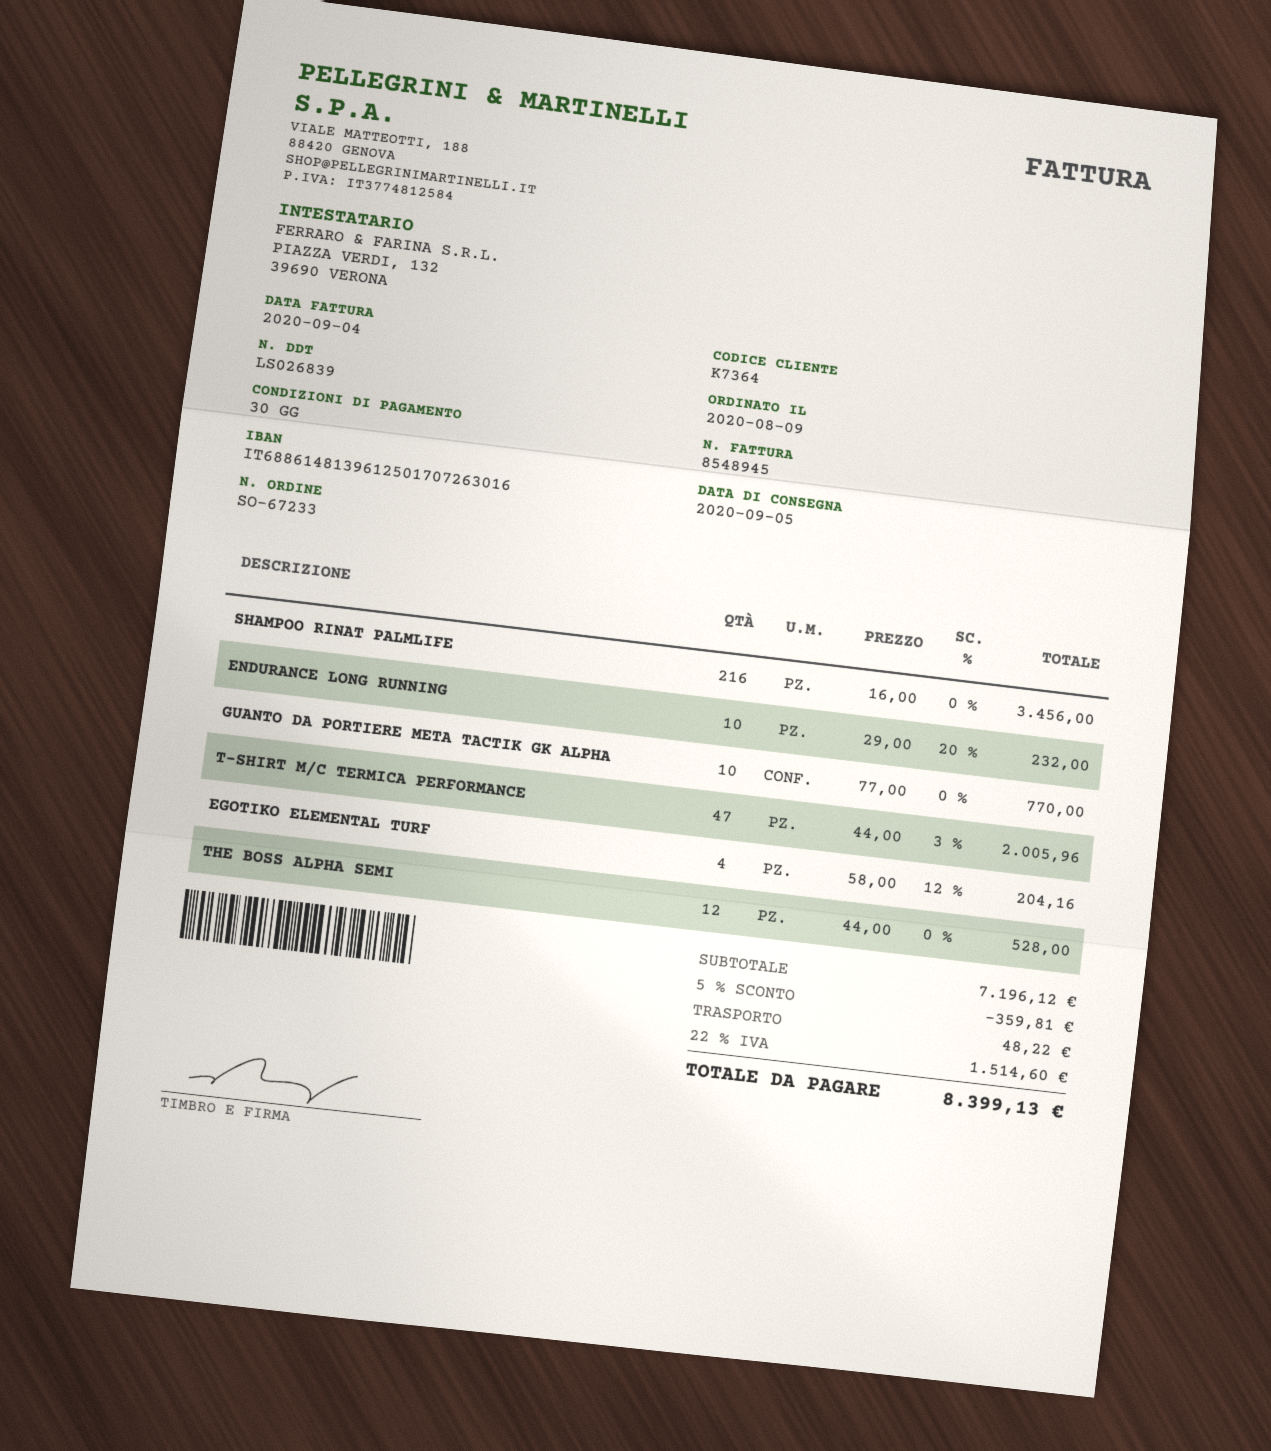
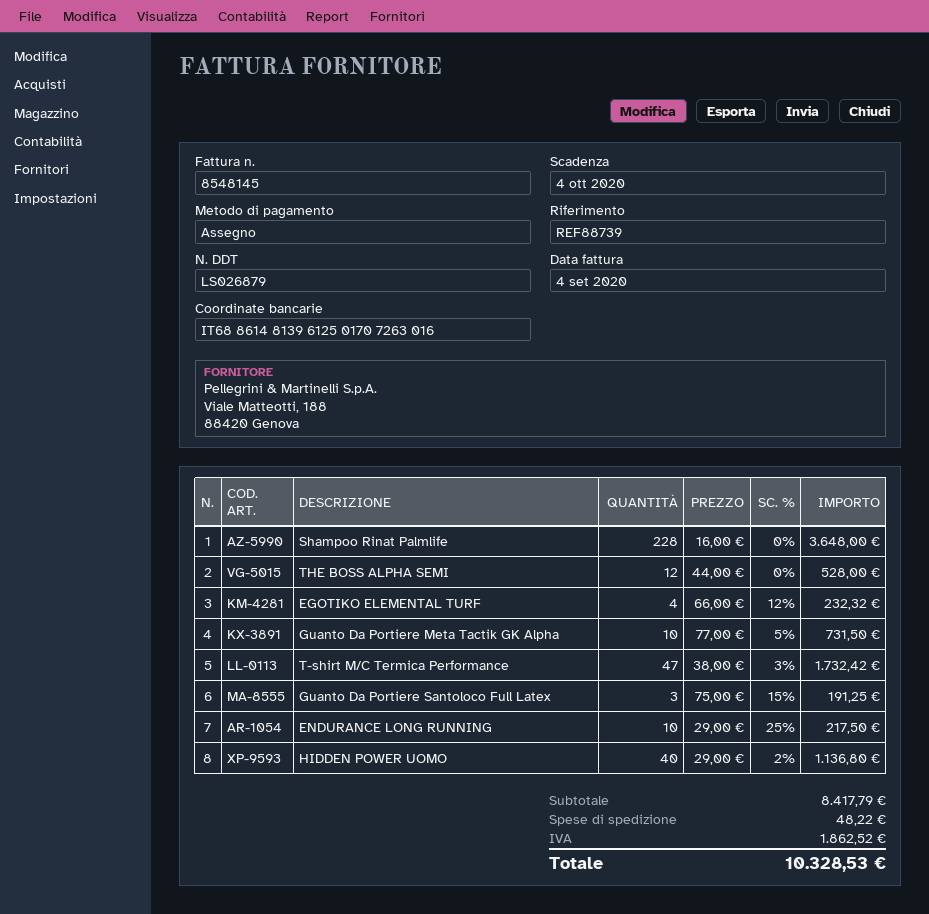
delivery note number: LS026839 -> LS026879
invoice number: 8548945 -> 8548145
SHAMPOO RINAT PALMLIFE: 216 x 16.00 = 3456.00 -> 228 x 16.00 = 3648.00
ENDURANCE LONG RUNNING: 10 x 29.00 - 20% = 232.00 -> 10 x 29.00 - 25% = 217.50
GUANTO DA PORTIERE META TACTIK GK ALPHA: 10 x 77.00 = 770.00 -> 10 x 77.00 - 5% = 731.50
T-SHIRT M/C TERMICA PERFORMANCE: 47 x 44.00 - 3% = 2005.96 -> 47 x 38.00 - 3% = 1732.42
EGOTIKO ELEMENTAL TURF: 4 x 58.00 - 12% = 204.16 -> 4 x 66.00 - 12% = 232.32
Guanto Da Portiere Santoloco Full Latex: none -> 3 x 75.00 - 15% = 191.25
HIDDEN POWER UOMO: none -> 40 x 29.00 - 2% = 1136.80
subtotal: 7196.12 -> 8417.79
discount: 5% = 359.81 -> none
tax: 1514.60 -> 1862.52
total: 8399.13 -> 10328.53

